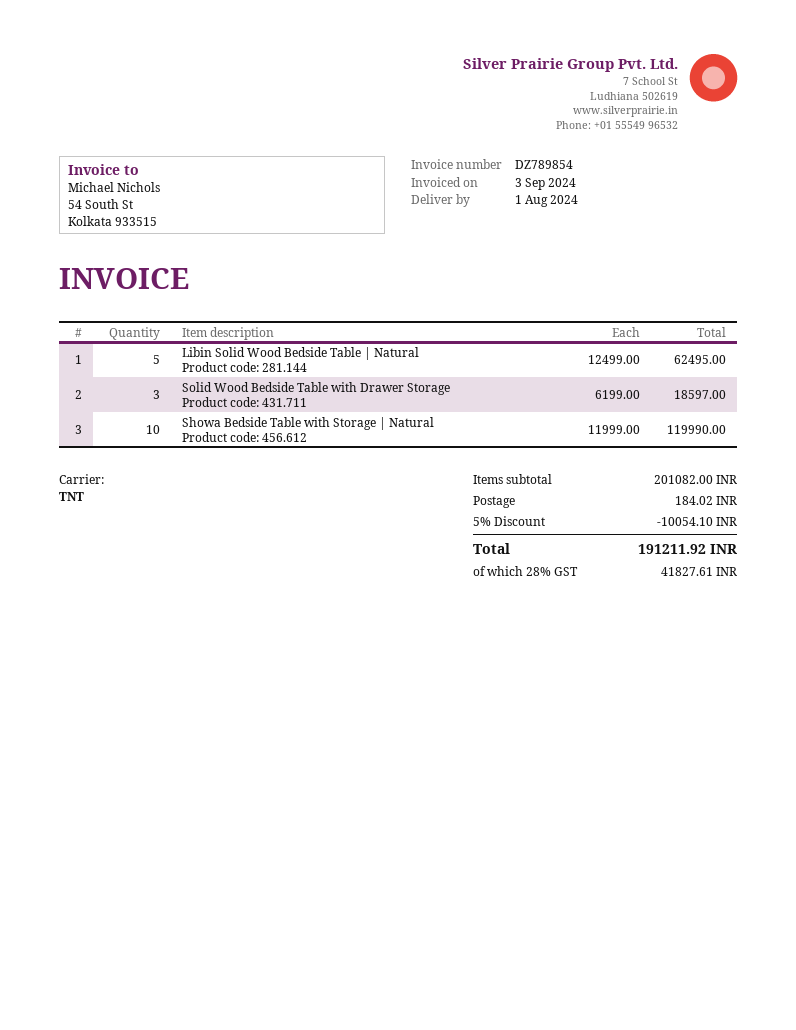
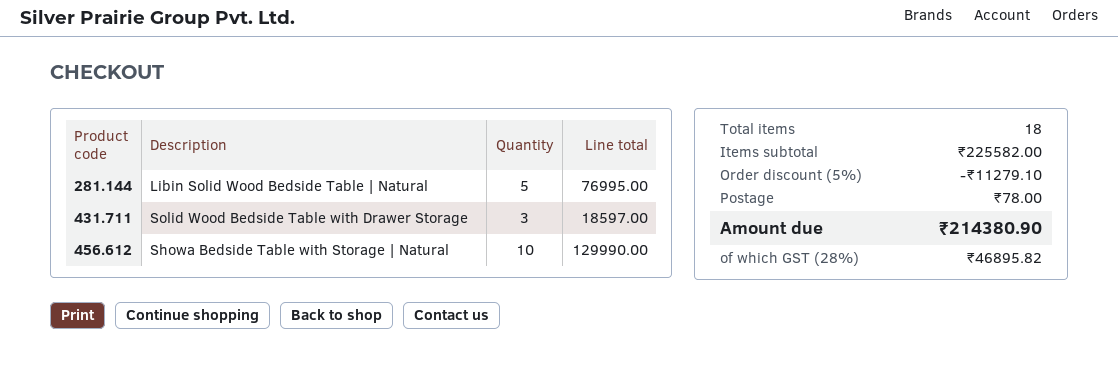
Libin Solid Wood Bedside Table | Natural: 5 for 62495.00 -> 5 for 76995.00
Showa Bedside Table with Storage | Natural: 10 for 119990.00 -> 10 for 129990.00
subtotal: 201082.00 -> 225582.00
discount: 5% = 10054.10 -> 5% = 11279.10
shipping: 184.02 -> 78.00
tax: 28% = 41827.61 -> 28% = 46895.82
total: 191211.92 -> 214380.90

